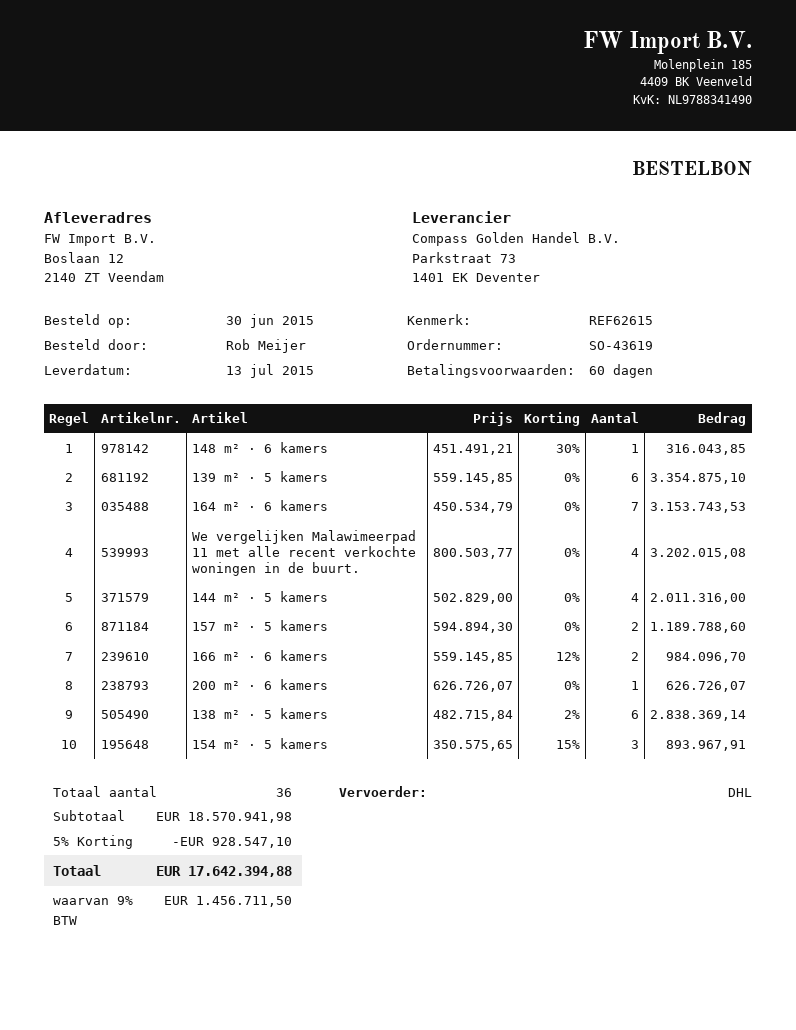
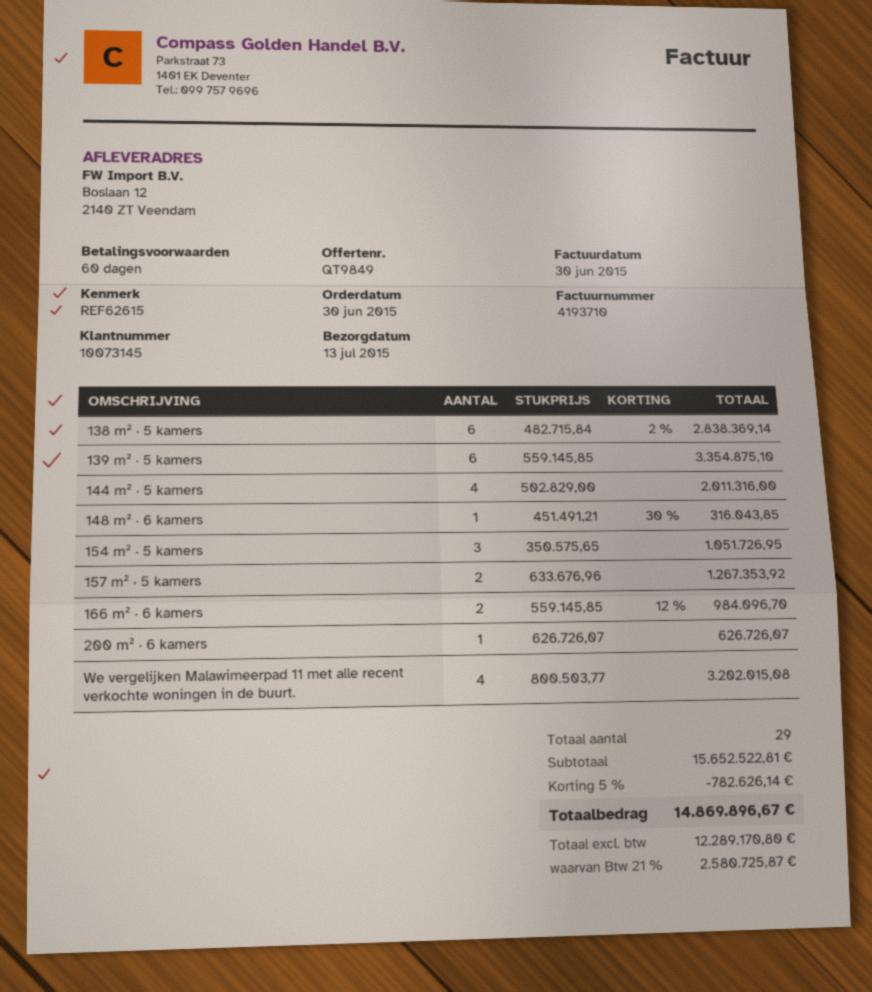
164 m² · 6 kamers: 7 x 450534.79 = 3153743.53 -> none
157 m² · 5 kamers: 2 x 594894.30 = 1189788.60 -> 2 x 633676.96 = 1267353.92
154 m² · 5 kamers: 3 x 350575.65 - 15% = 893967.91 -> 3 x 350575.65 = 1051726.95
total quantity: 36 -> 29
subtotal: 18570941.98 -> 15652522.81
discount: 5% = 928547.10 -> 5% = 782626.14
tax: 9% = 1456711.50 -> 21% = 2580725.87
total: 17642394.88 -> 14869896.67

